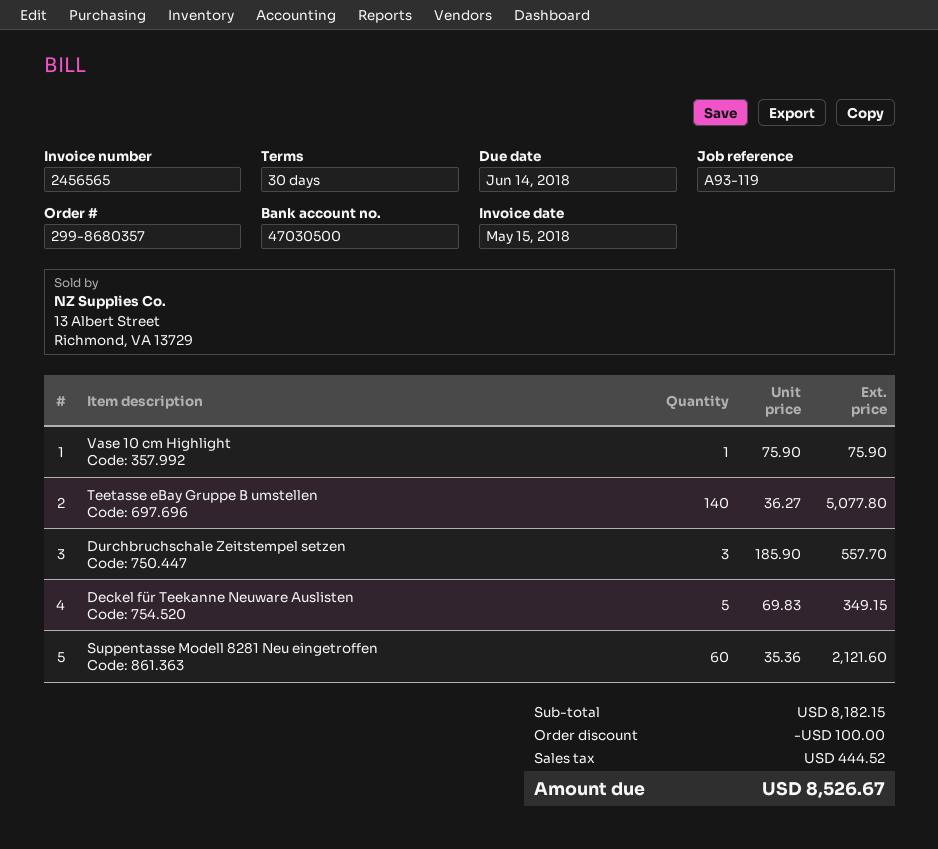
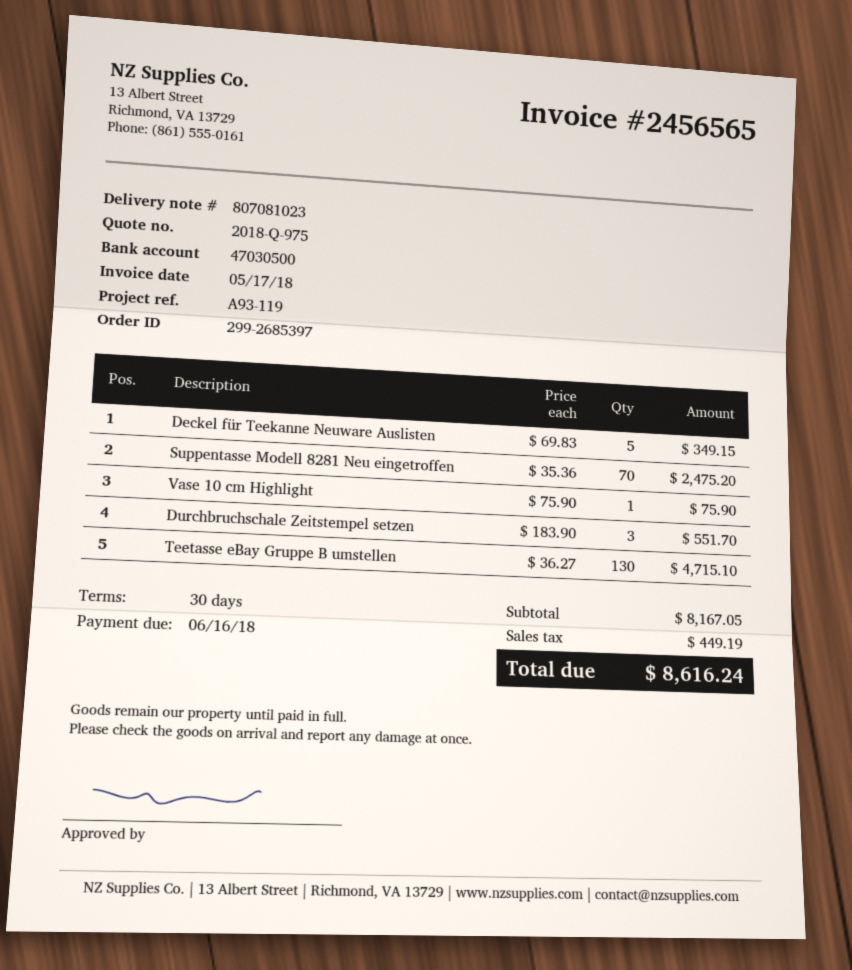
order number: 299-8680357 -> 299-2685397
invoice date: 2018-05-15 -> 2018-05-17
due date: 2018-06-14 -> 2018-06-16
Teetasse eBay Gruppe B umstellen: 140 x 36.27 = 5077.80 -> 130 x 36.27 = 4715.10
Durchbruchschale Zeitstempel setzen: 3 x 185.90 = 557.70 -> 3 x 183.90 = 551.70
Suppentasse Modell 8281 Neu eingetroffen: 60 x 35.36 = 2121.60 -> 70 x 35.36 = 2475.20
subtotal: 8182.15 -> 8167.05
discount: 100.00 -> none
tax: 444.52 -> 449.19
total: 8526.67 -> 8616.24

